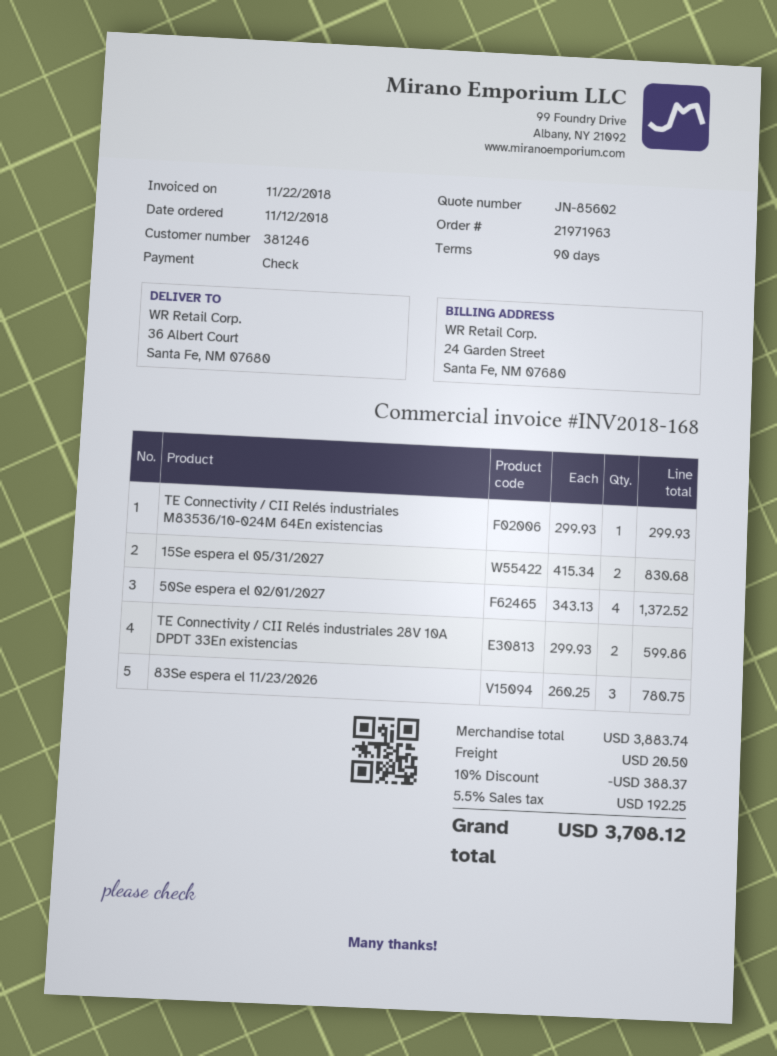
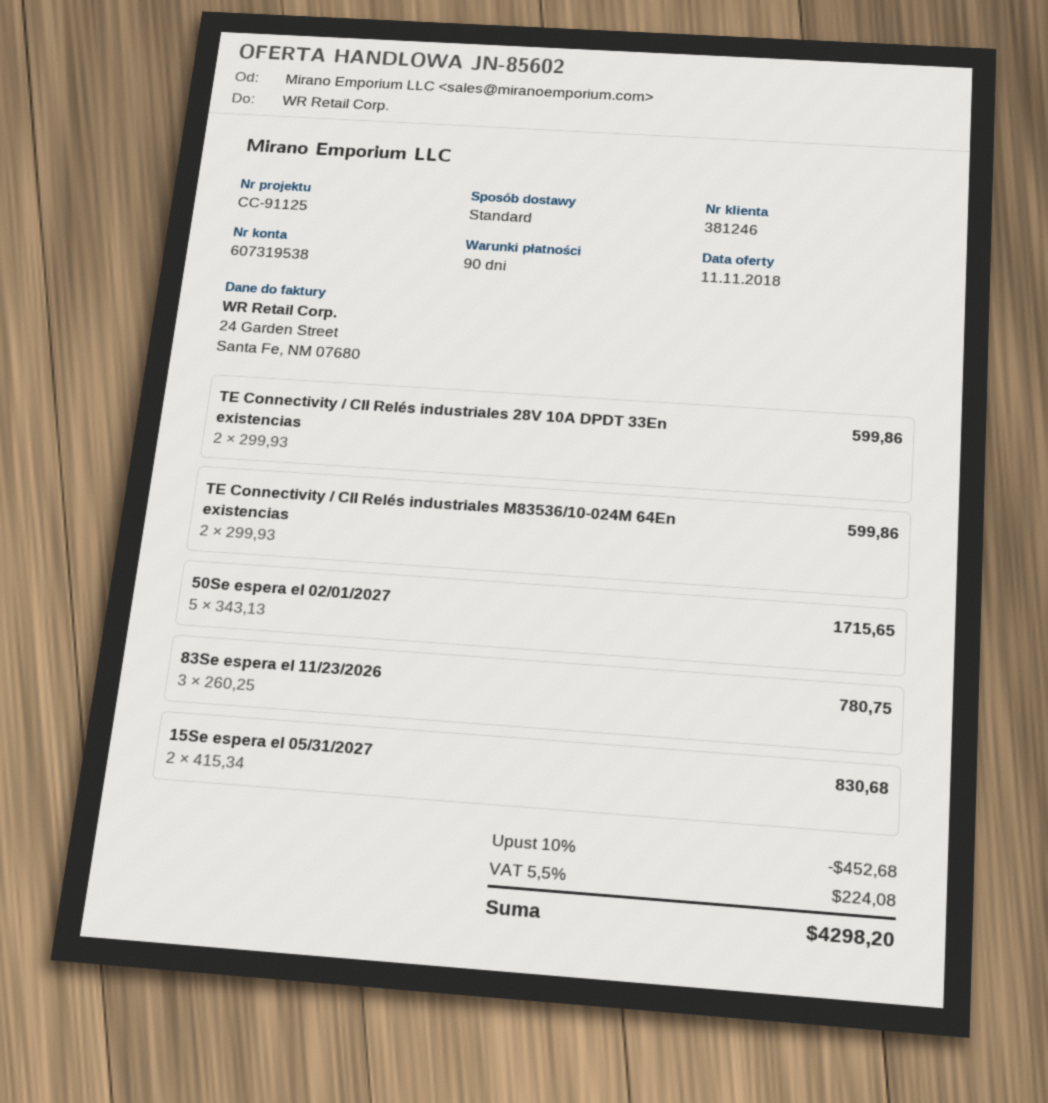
TE Connectivity / CII Relés industriales M83536/10-024M 64En existencias: 1 x 299.93 = 299.93 -> 2 x 299.93 = 599.86
50Se espera el 02/01/2027: 4 x 343.13 = 1372.52 -> 5 x 343.13 = 1715.65
discount: 10% = 388.37 -> 10% = 452.68
shipping: 20.50 -> none
tax: 5.5% = 192.25 -> 5.5% = 224.08
total: 3708.12 -> 4298.20

